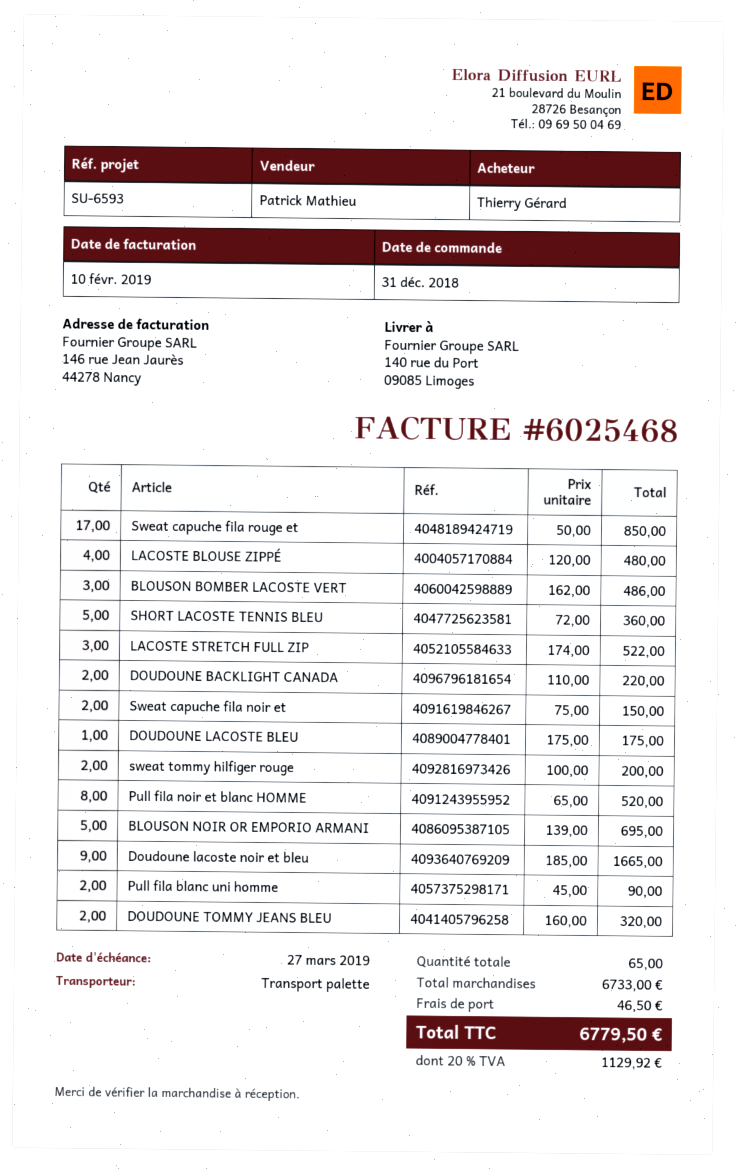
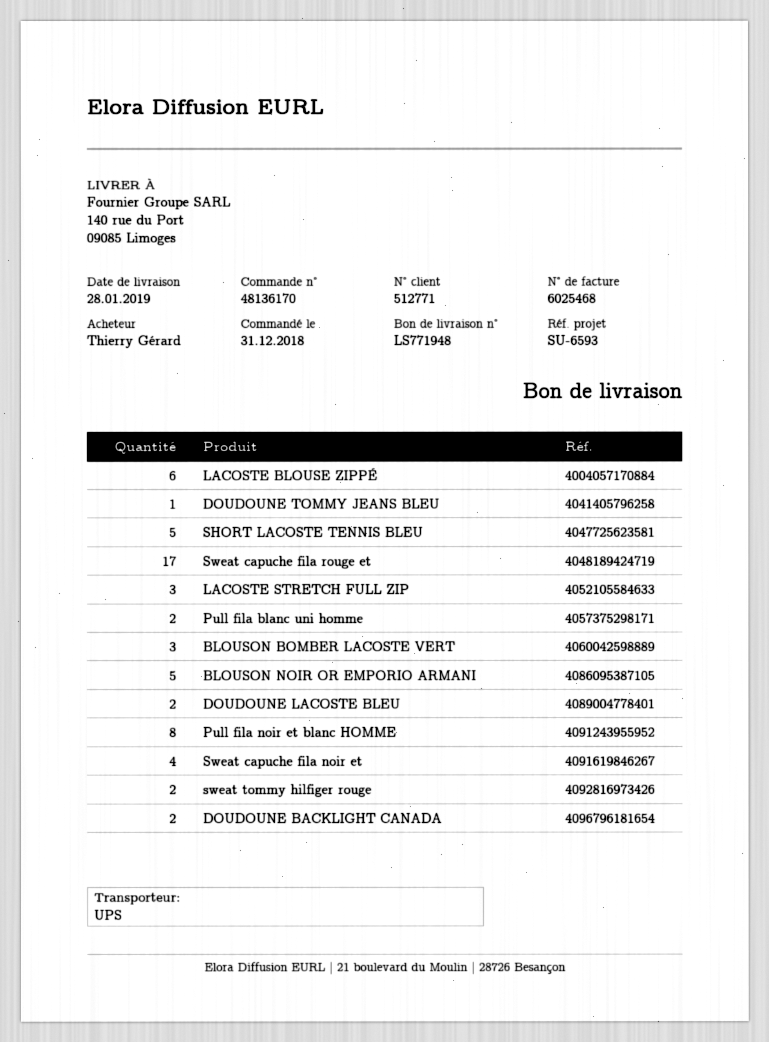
shipping method: pallet freight -> UPS
LACOSTE BLOUSE ZIPPÉ: 4 -> 6
Sweat capuche fila noir et: 2 -> 4
DOUDOUNE LACOSTE BLEU: 1 -> 2
Doudoune lacoste noir et bleu: 9 -> none
DOUDOUNE TOMMY JEANS BLEU: 2 -> 1

